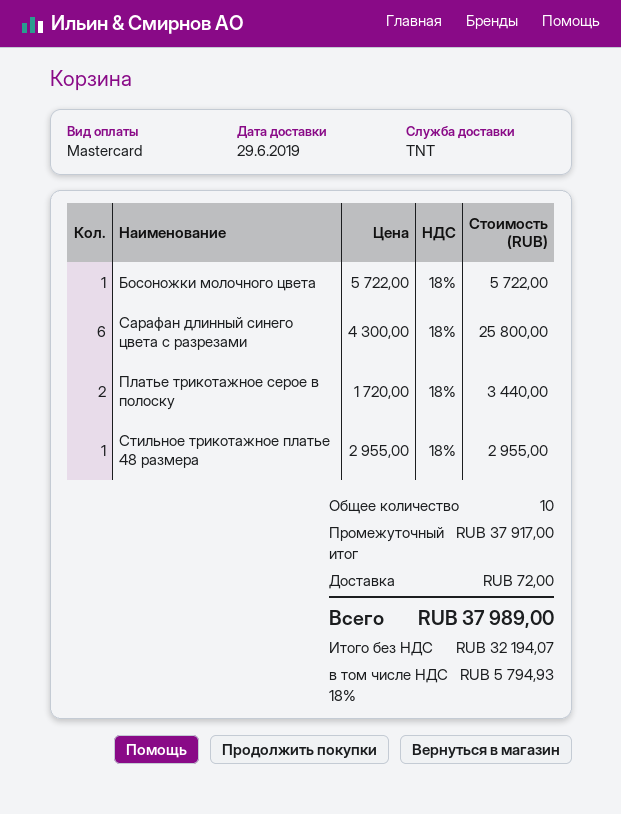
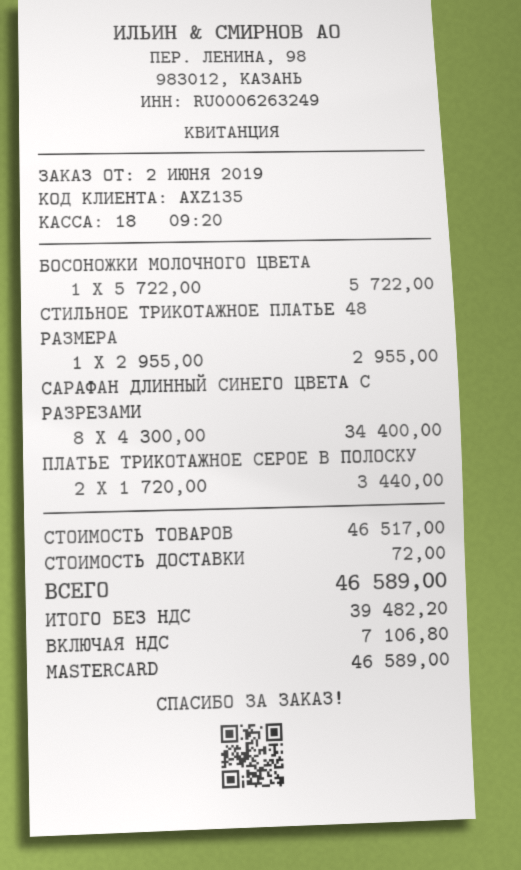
Сарафан длинный синего цвета с разрезами: 6 x 4300.00 = 25800.00 -> 8 x 4300.00 = 34400.00
subtotal: 37917.00 -> 46517.00
net: 32194.07 -> 39482.20
tax: 5794.93 -> 7106.80
total: 37989.00 -> 46589.00

